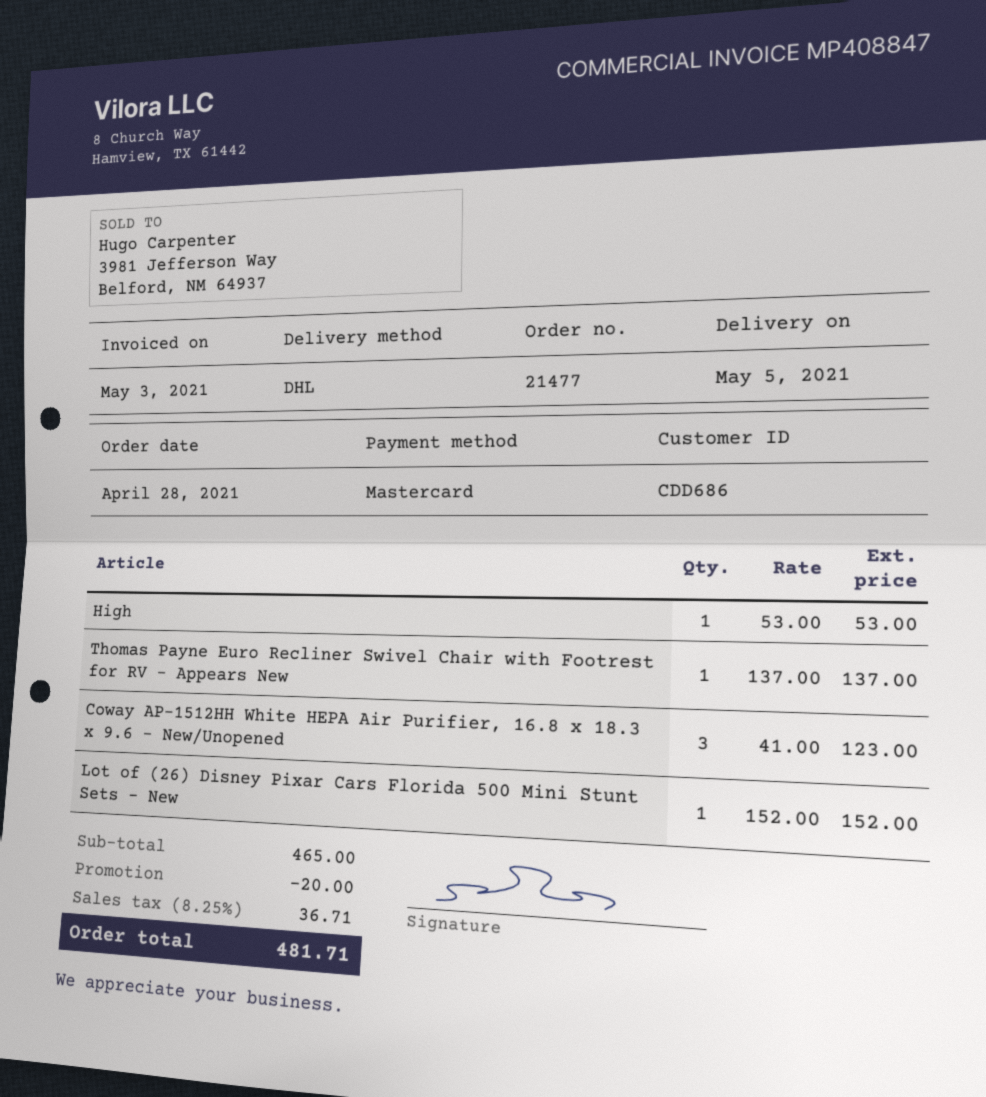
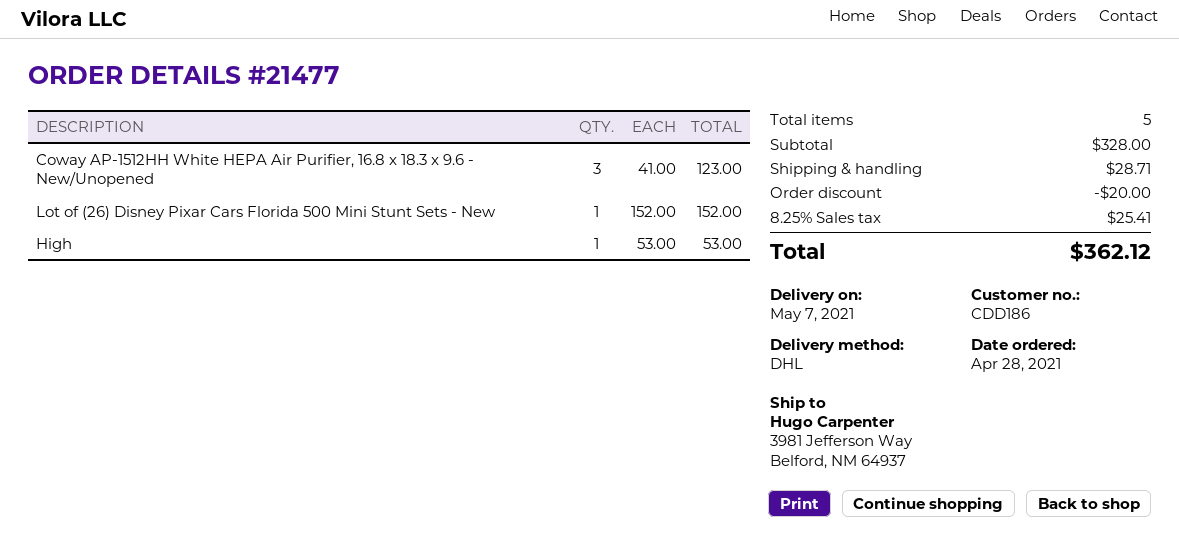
delivery date: 2021-05-05 -> 2021-05-07
customer number: CDD686 -> CDD186
Thomas Payne Euro Recliner Swivel Chair with Footrest for RV - Appears New: 1 x 137.00 = 137.00 -> none
subtotal: 465.00 -> 328.00
shipping: none -> 28.71
tax: 8.25% = 36.71 -> 8.25% = 25.41
total: 481.71 -> 362.12

